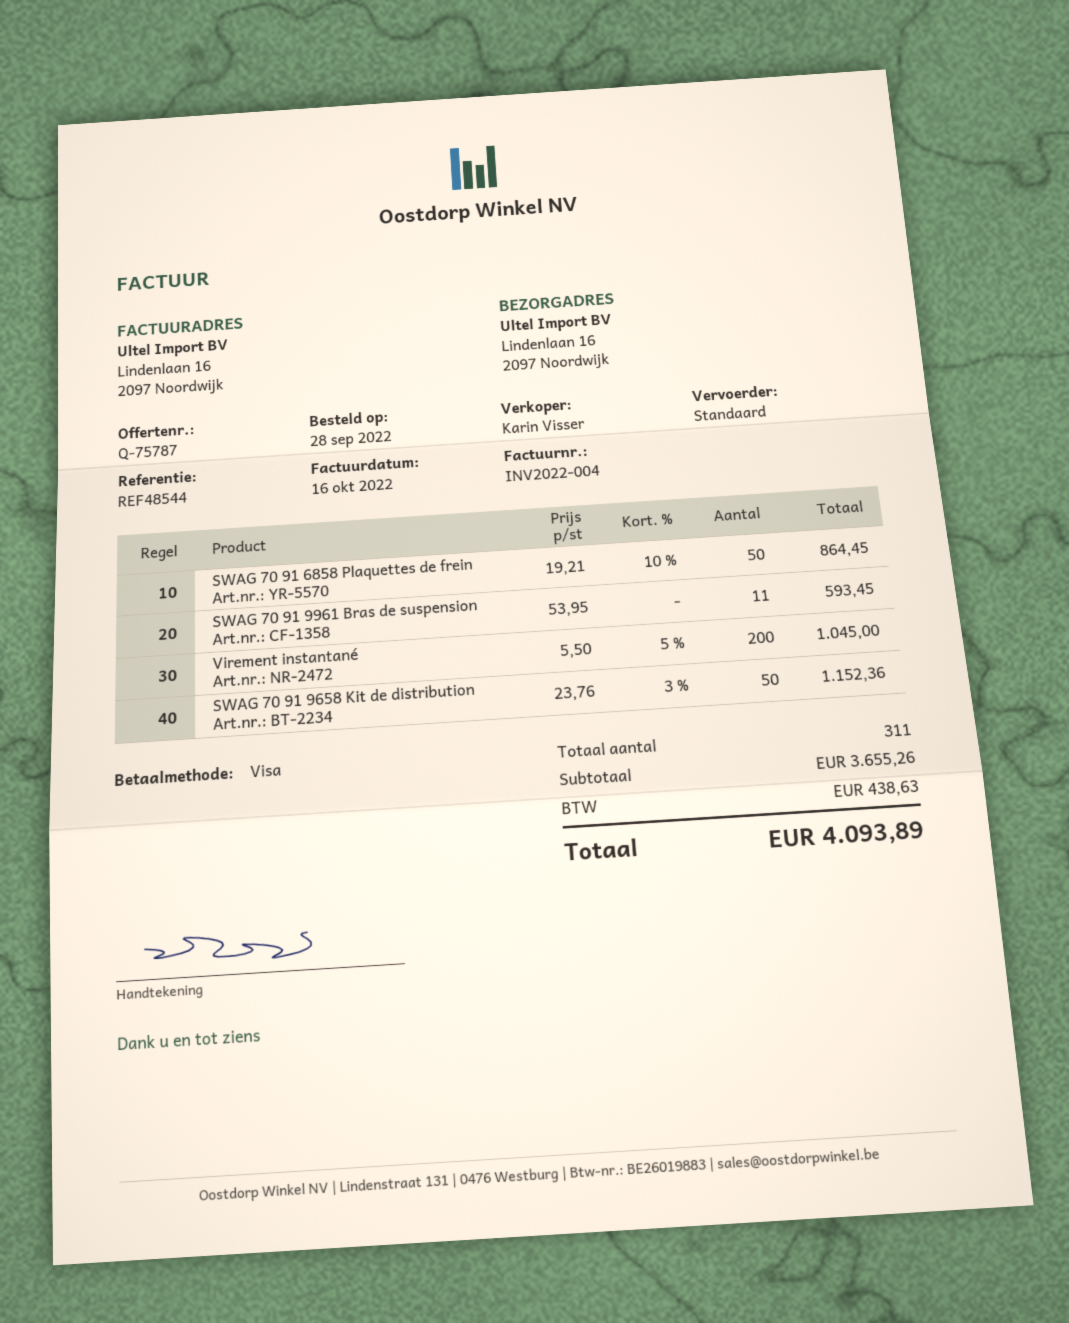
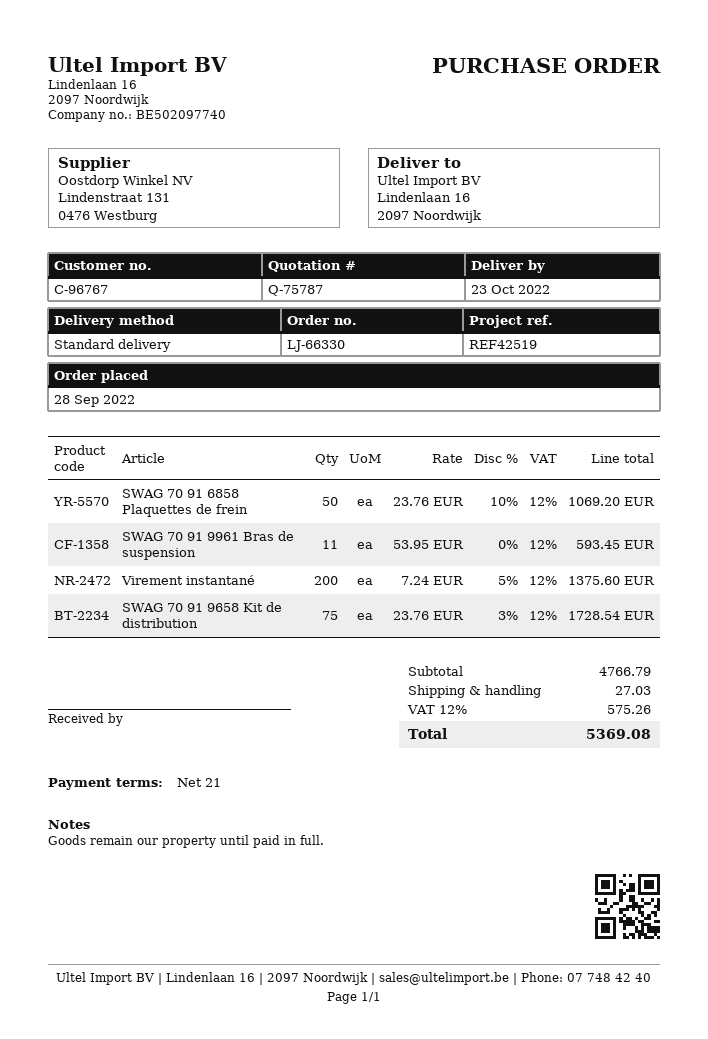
reference: REF48544 -> REF42519
SWAG 70 91 6858 Plaquettes de frein: 50 x 19.21 - 10% = 864.45 -> 50 x 23.76 - 10% = 1069.20
Virement instantané: 200 x 5.50 - 5% = 1045.00 -> 200 x 7.24 - 5% = 1375.60
SWAG 70 91 9658 Kit de distribution: 50 x 23.76 - 3% = 1152.36 -> 75 x 23.76 - 3% = 1728.54
subtotal: 3655.26 -> 4766.79
shipping: none -> 27.03
tax: 438.63 -> 575.26
total: 4093.89 -> 5369.08

